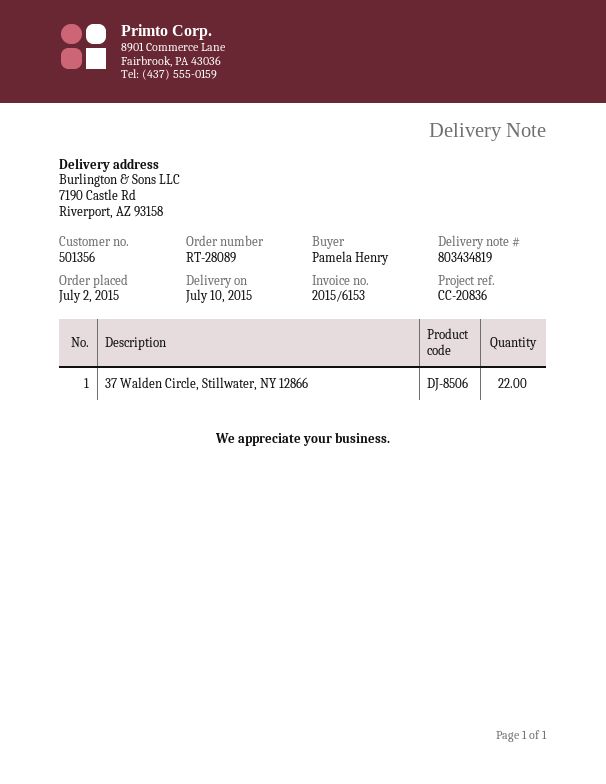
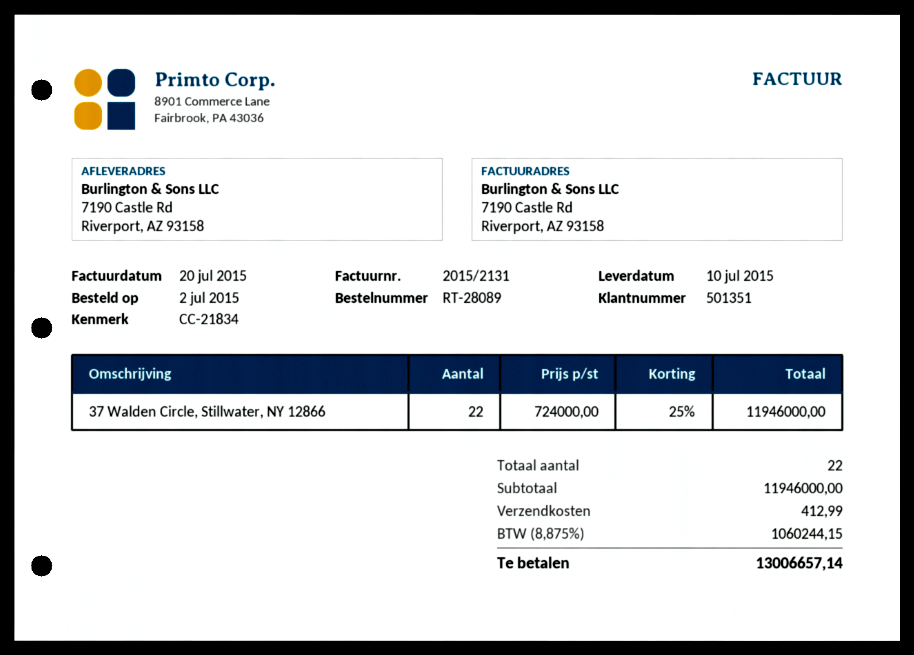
invoice number: 2015/6153 -> 2015/2131
customer number: 501356 -> 501351
reference: CC-20836 -> CC-21834

